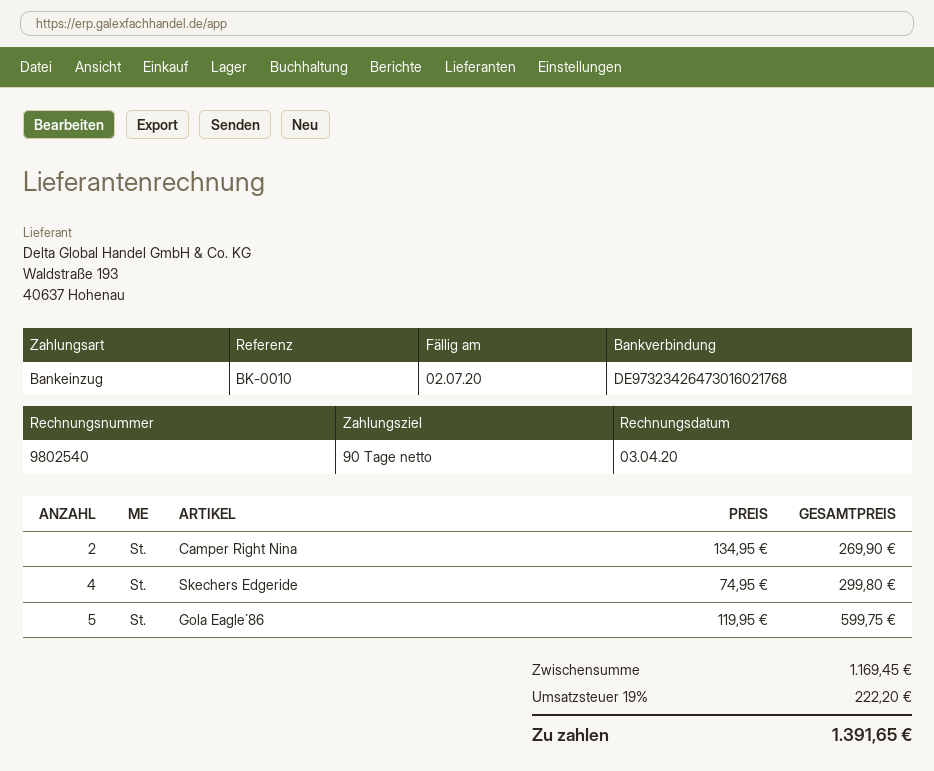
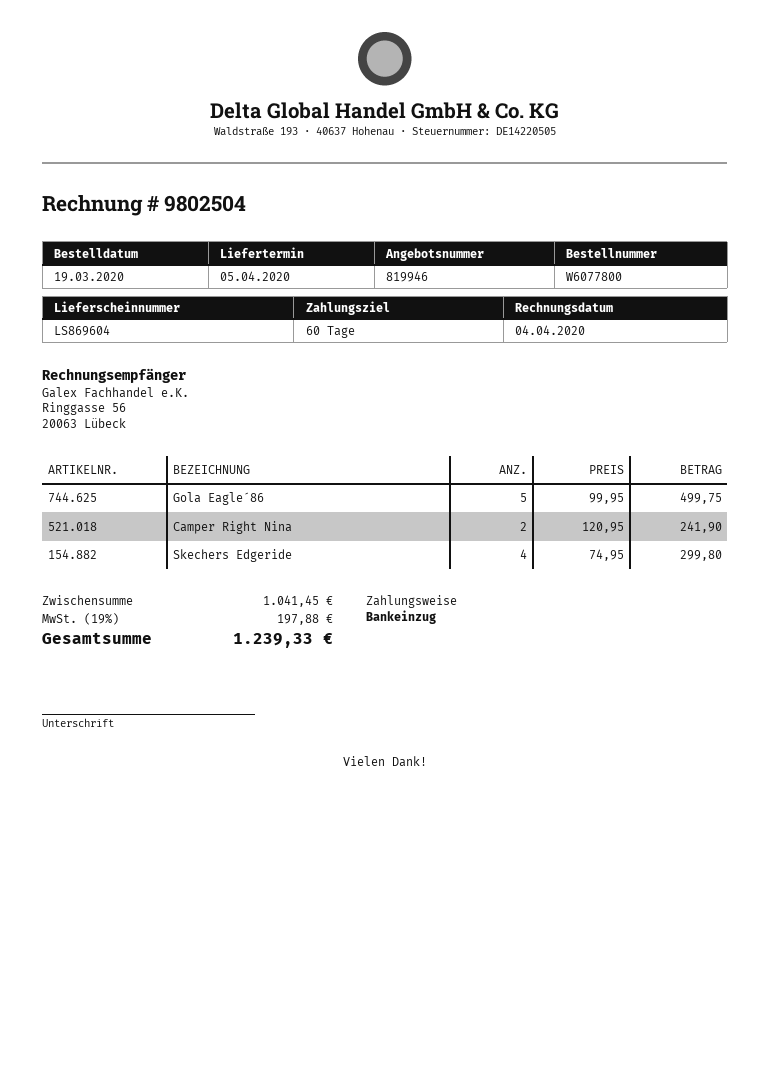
invoice number: 9802540 -> 9802504
invoice date: 2020-04-03 -> 2020-04-04
payment terms: 90 days -> 60 days
Camper Right Nina: 2 x 134.95 = 269.90 -> 2 x 120.95 = 241.90
Gola Eagle´86: 5 x 119.95 = 599.75 -> 5 x 99.95 = 499.75
subtotal: 1169.45 -> 1041.45
tax: 19% = 222.20 -> 19% = 197.88
total: 1391.65 -> 1239.33

